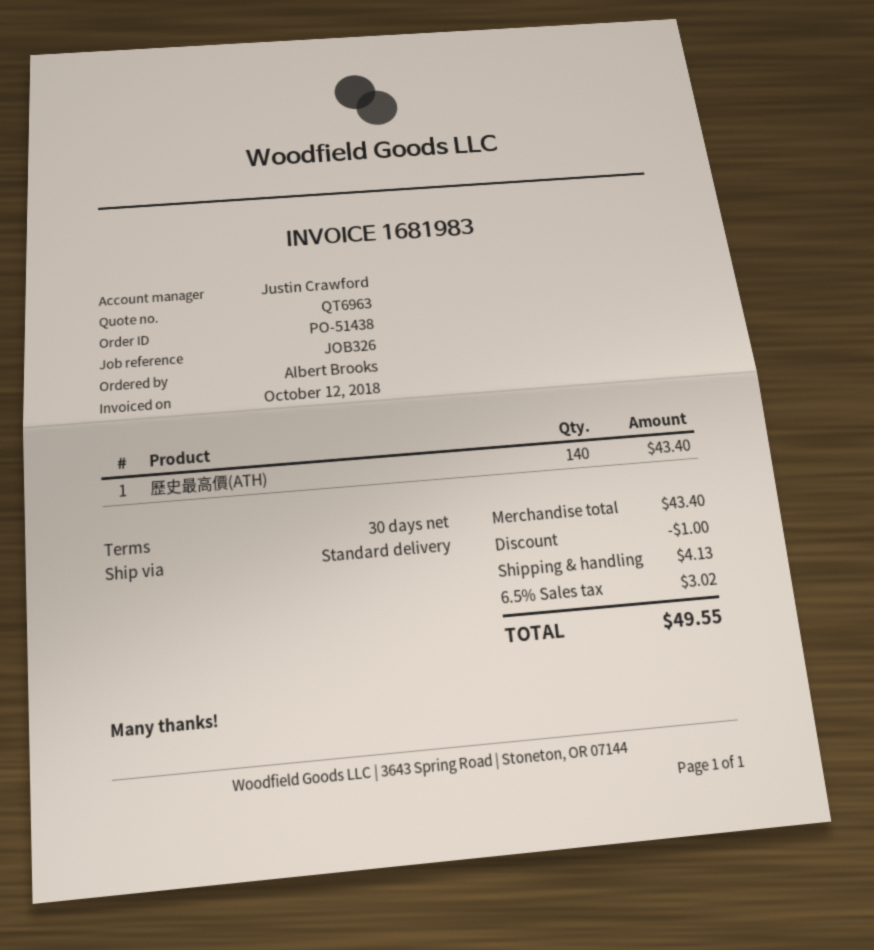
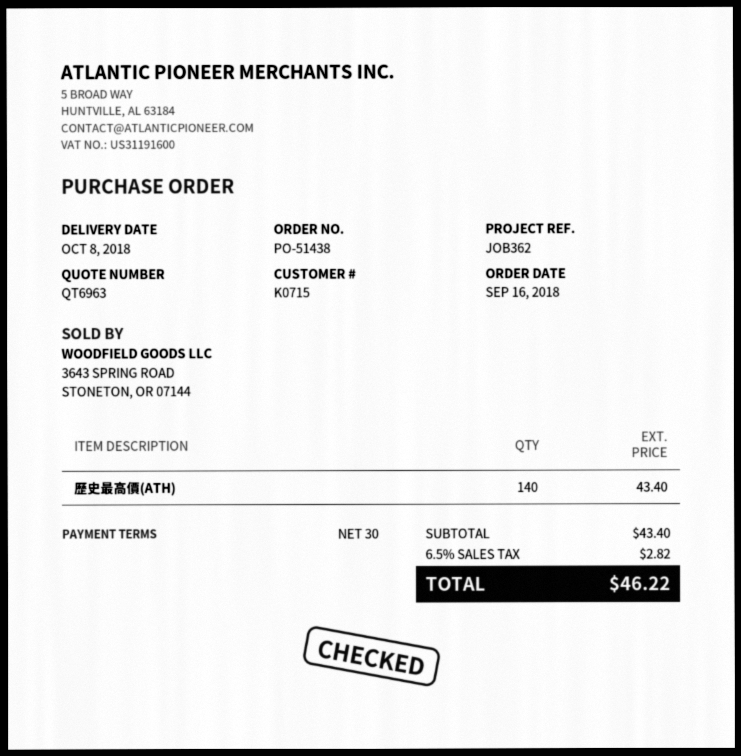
reference: JOB326 -> JOB362
discount: 1.00 -> none
shipping: 4.13 -> none
tax: 6.5% = 3.02 -> 6.5% = 2.82
total: 49.55 -> 46.22

